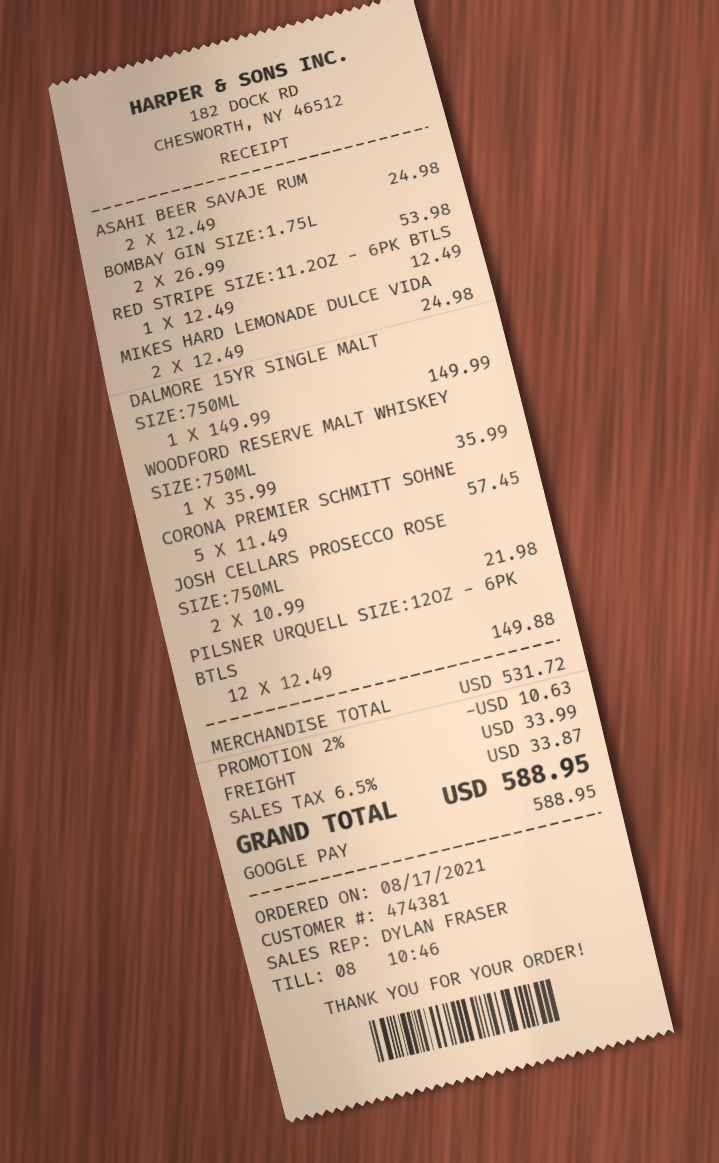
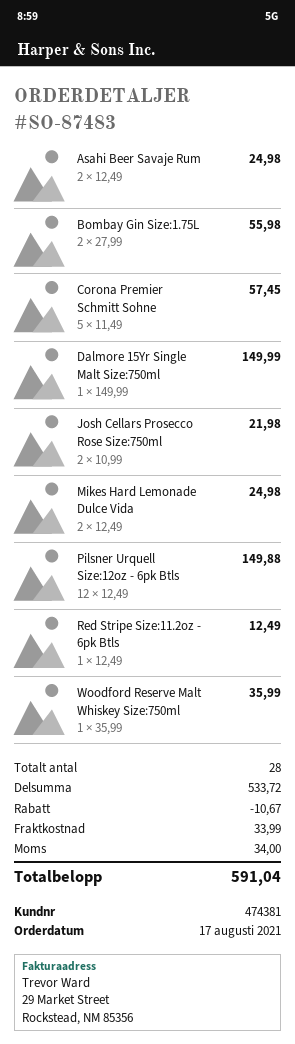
BOMBAY GIN SIZE:1.75L: 2 x 26.99 = 53.98 -> 2 x 27.99 = 55.98
subtotal: 531.72 -> 533.72
discount: 10.63 -> 10.67
tax: 33.87 -> 34.00
total: 588.95 -> 591.04

